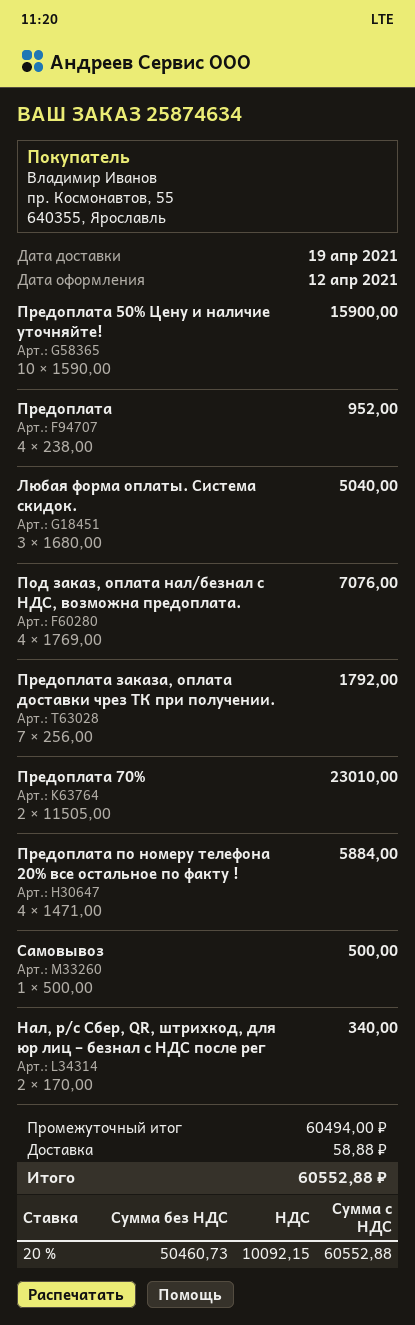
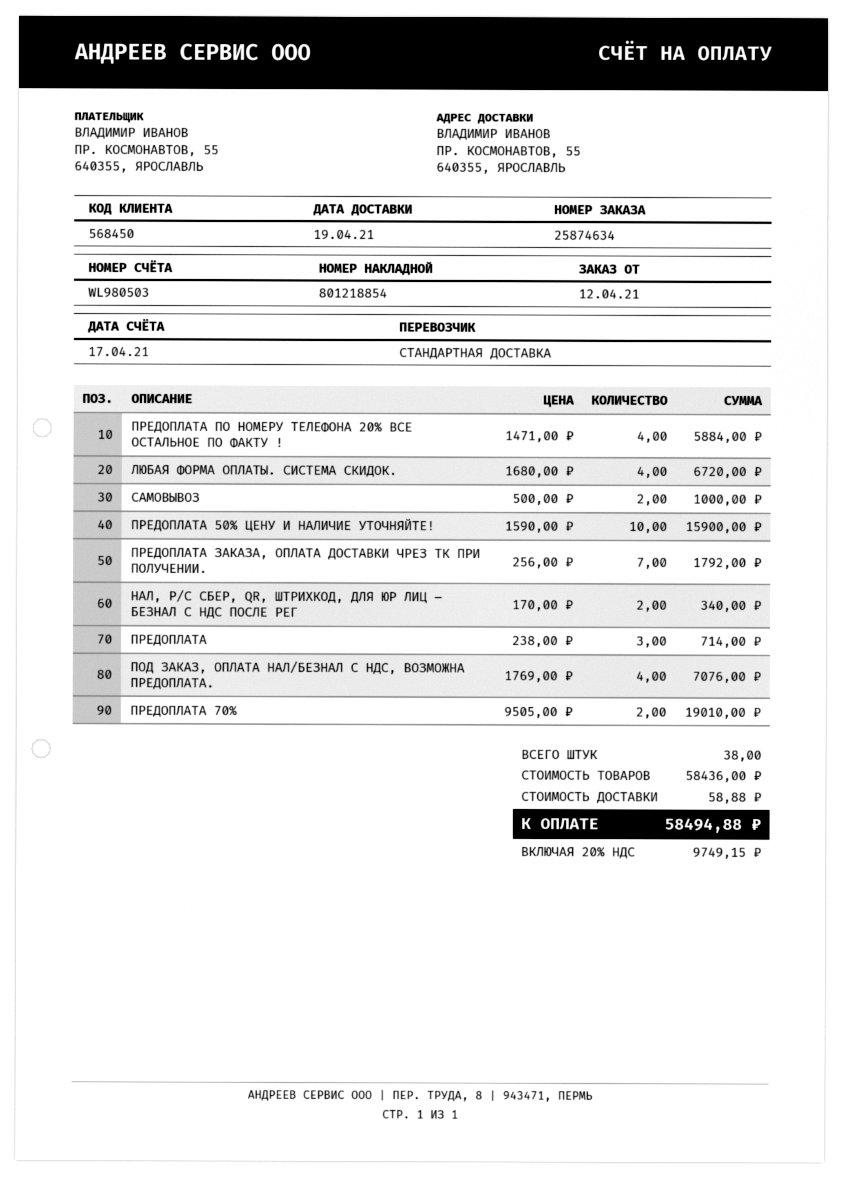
Предоплата: 4 x 238.00 = 952.00 -> 3 x 238.00 = 714.00
Любая форма оплаты. Система скидок.: 3 x 1680.00 = 5040.00 -> 4 x 1680.00 = 6720.00
Предоплата 70%: 2 x 11505.00 = 23010.00 -> 2 x 9505.00 = 19010.00
Самовывоз: 1 x 500.00 = 500.00 -> 2 x 500.00 = 1000.00
subtotal: 60494.00 -> 58436.00
tax: 20% = 10092.15 -> 20% = 9749.15
total: 60552.88 -> 58494.88

